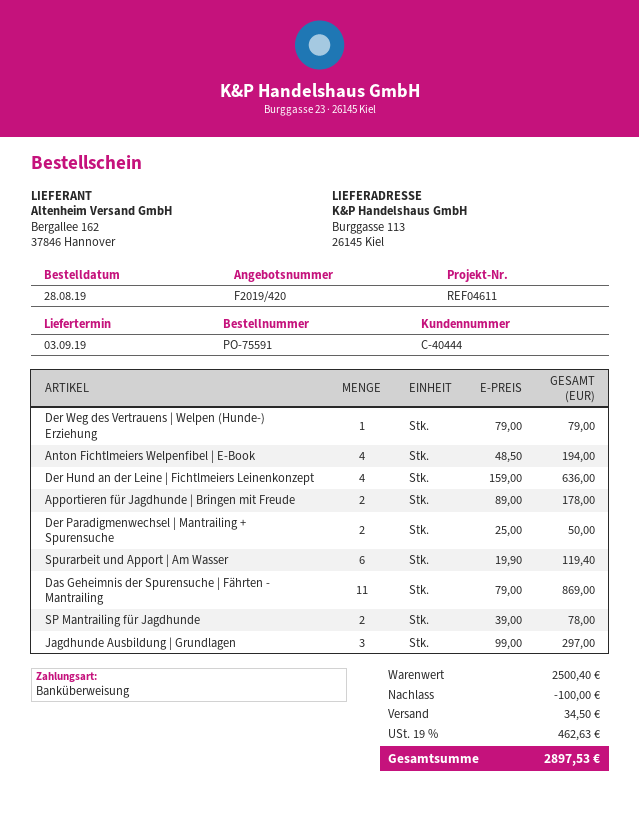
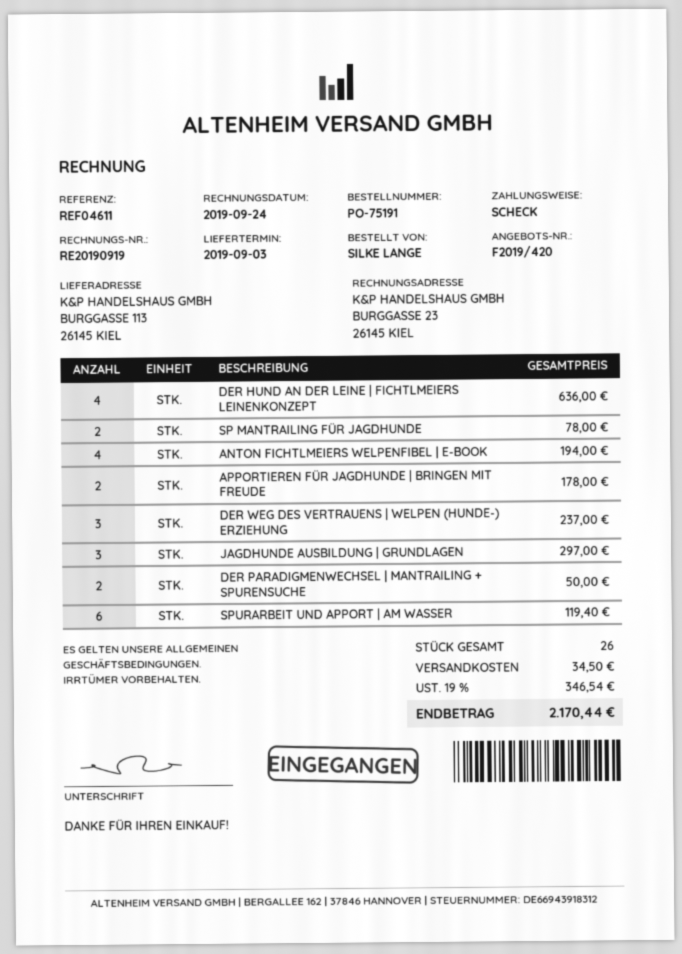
order number: PO-75591 -> PO-75191
payment method: bank transfer -> cheque
Der Weg des Vertrauens | Welpen (Hunde-) Erziehung: 1 for 79.00 -> 3 for 237.00
Das Geheimnis der Spurensuche | Fährten - Mantrailing: 11 for 869.00 -> none
discount: 100.00 -> none
tax: 19% = 462.63 -> 19% = 346.54
total: 2897.53 -> 2170.44

